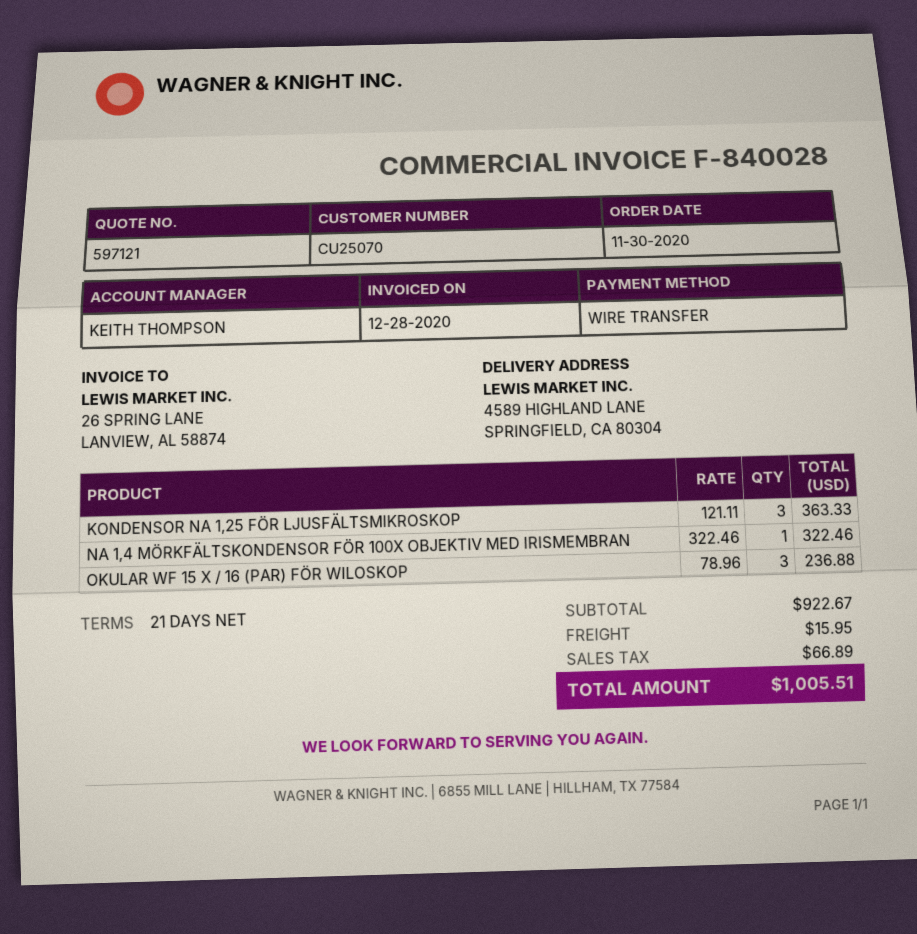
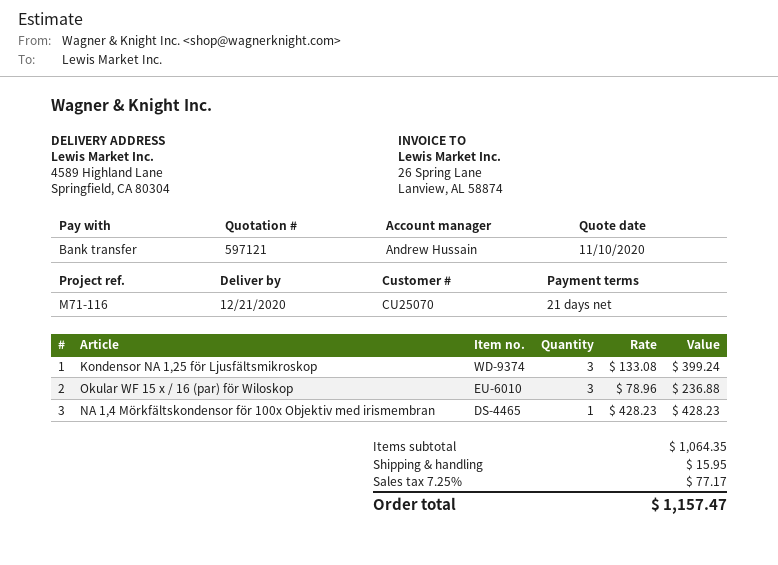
sales rep: KEITH THOMPSON -> Andrew Hussain
KONDENSOR NA 1,25 FÖR LJUSFÄLTSMIKROSKOP: 3 x 121.11 = 363.33 -> 3 x 133.08 = 399.24
NA 1,4 MÖRKFÄLTSKONDENSOR FÖR 100X OBJEKTIV MED IRISMEMBRAN: 1 x 322.46 = 322.46 -> 1 x 428.23 = 428.23
subtotal: 922.67 -> 1064.35
tax: 66.89 -> 77.17
total: 1005.51 -> 1157.47

